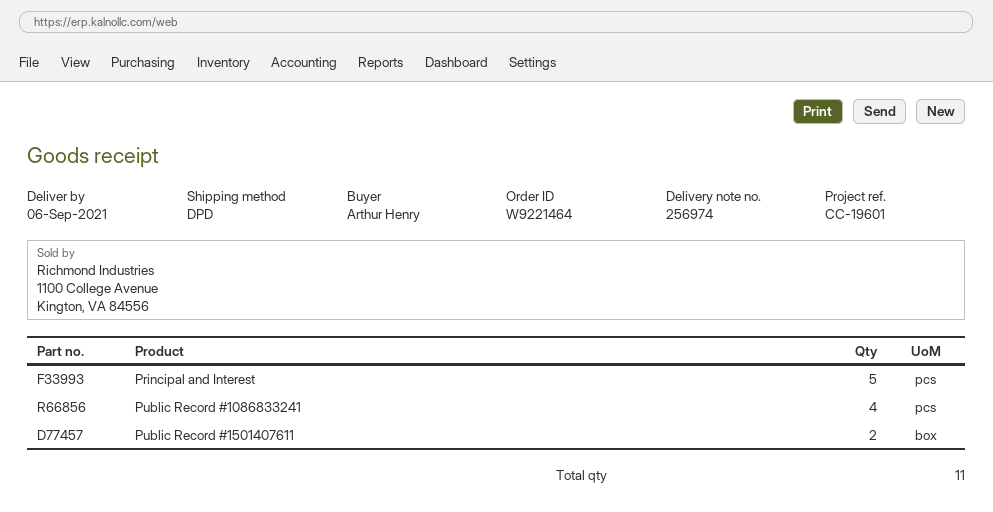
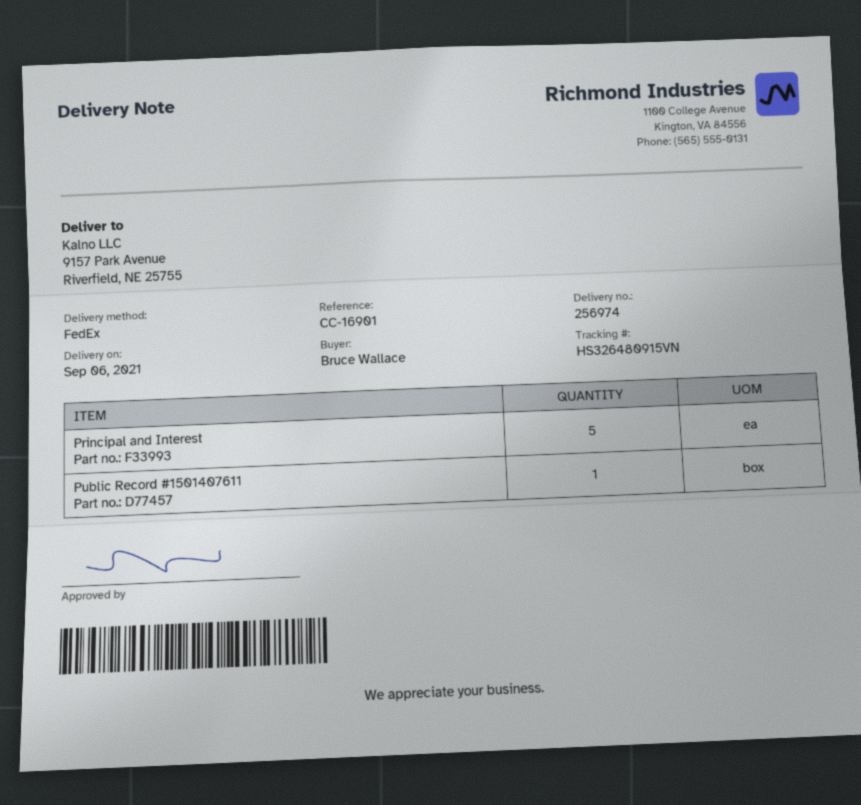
reference: CC-19601 -> CC-16901
ordered by: Arthur Henry -> Bruce Wallace
shipping method: DPD -> FedEx
Public Record #1086833241: 4 -> none
Public Record #1501407611: 2 -> 1

